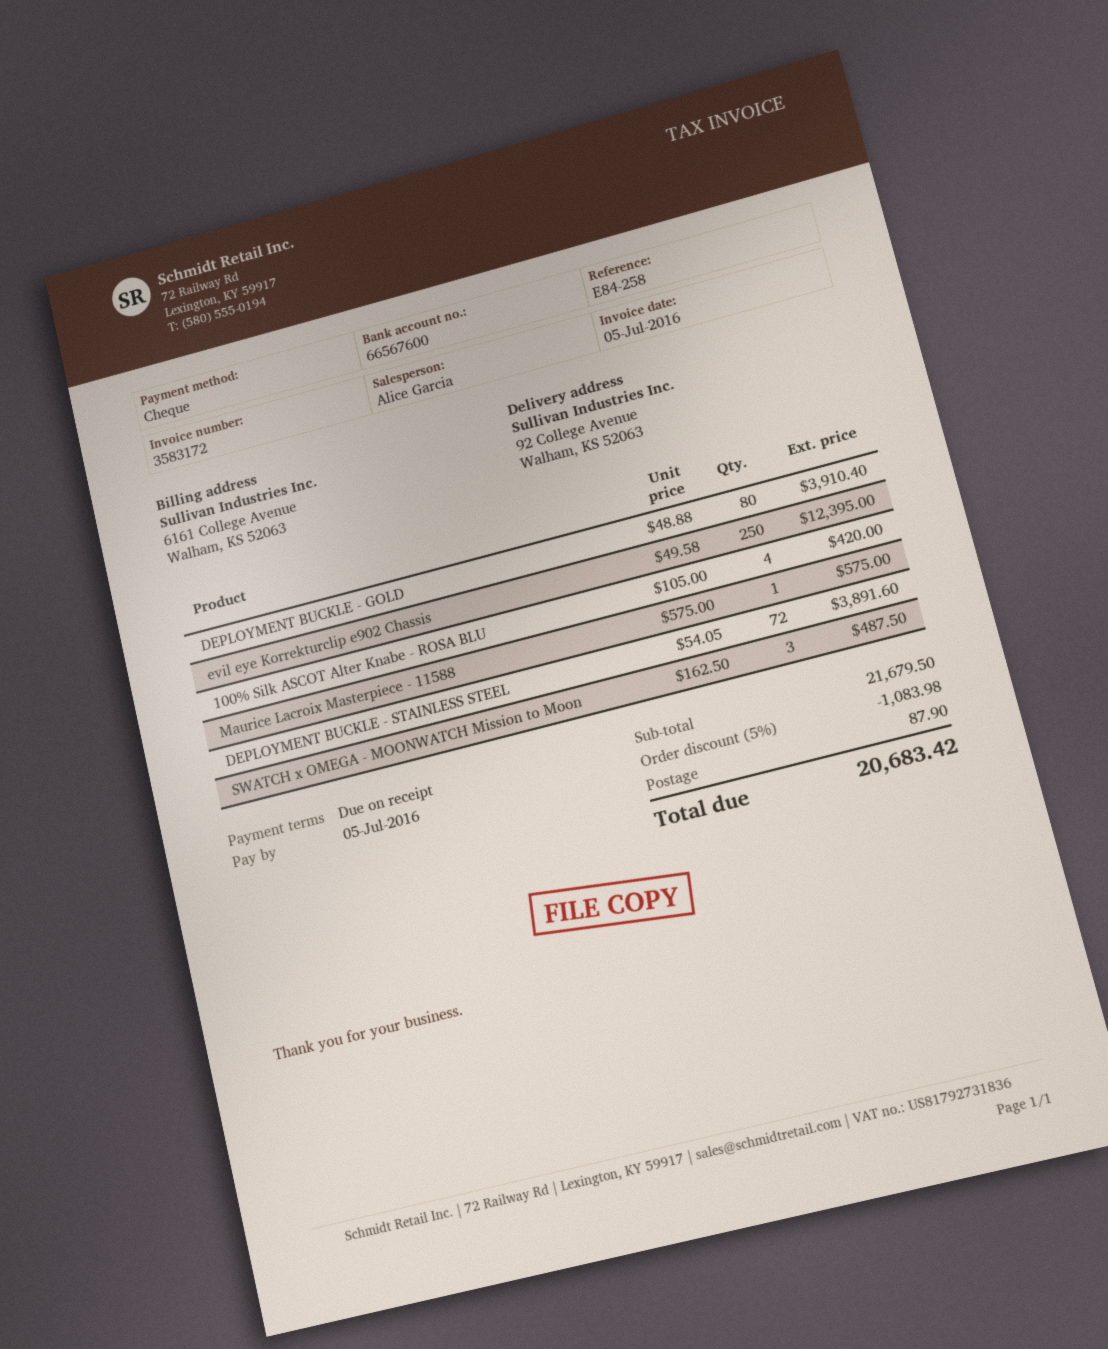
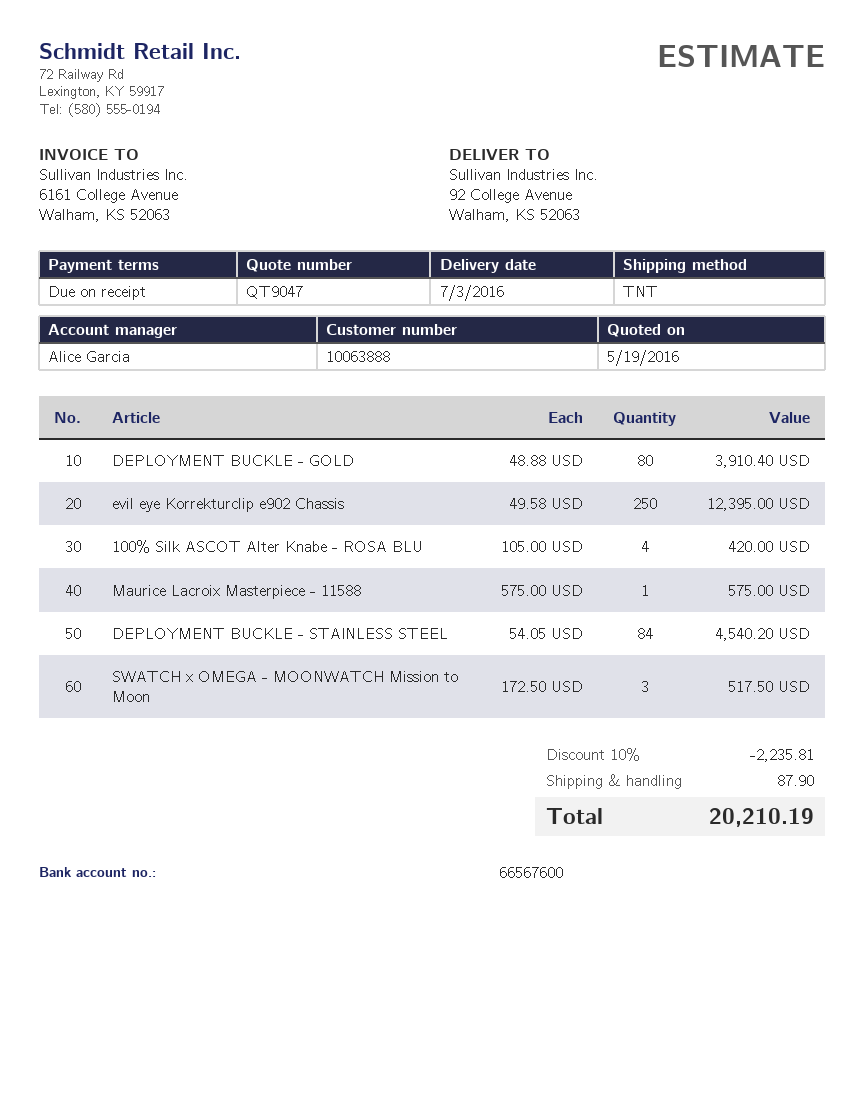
DEPLOYMENT BUCKLE - STAINLESS STEEL: 72 x 54.05 = 3891.60 -> 84 x 54.05 = 4540.20
SWATCH x OMEGA - MOONWATCH Mission to Moon: 3 x 162.50 = 487.50 -> 3 x 172.50 = 517.50
discount: 5% = 1083.98 -> 10% = 2235.81
total: 20683.42 -> 20210.19

